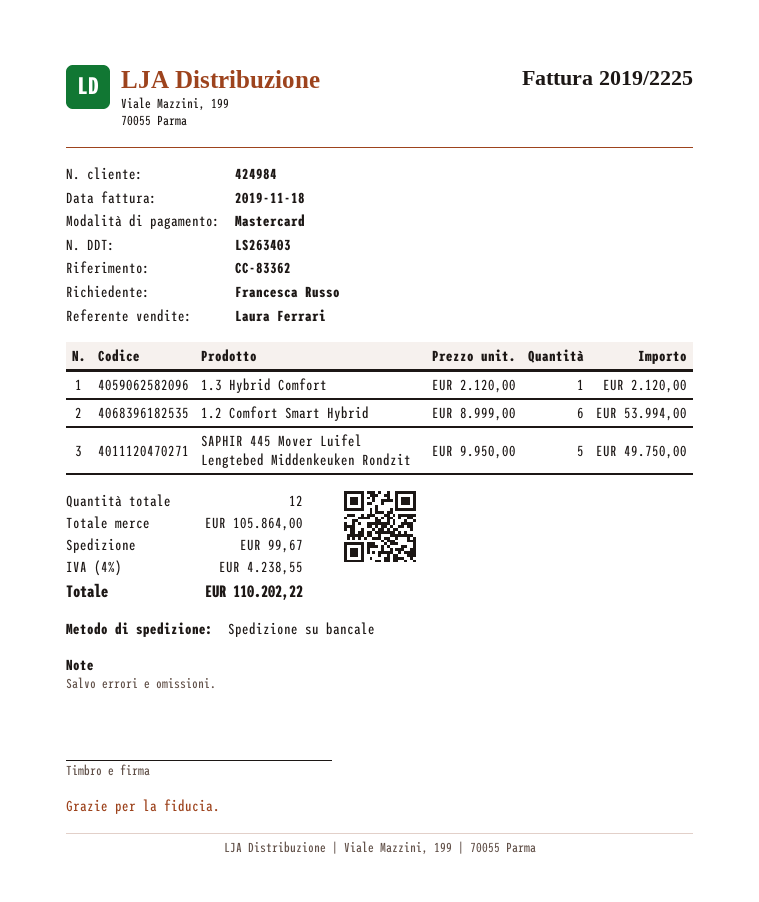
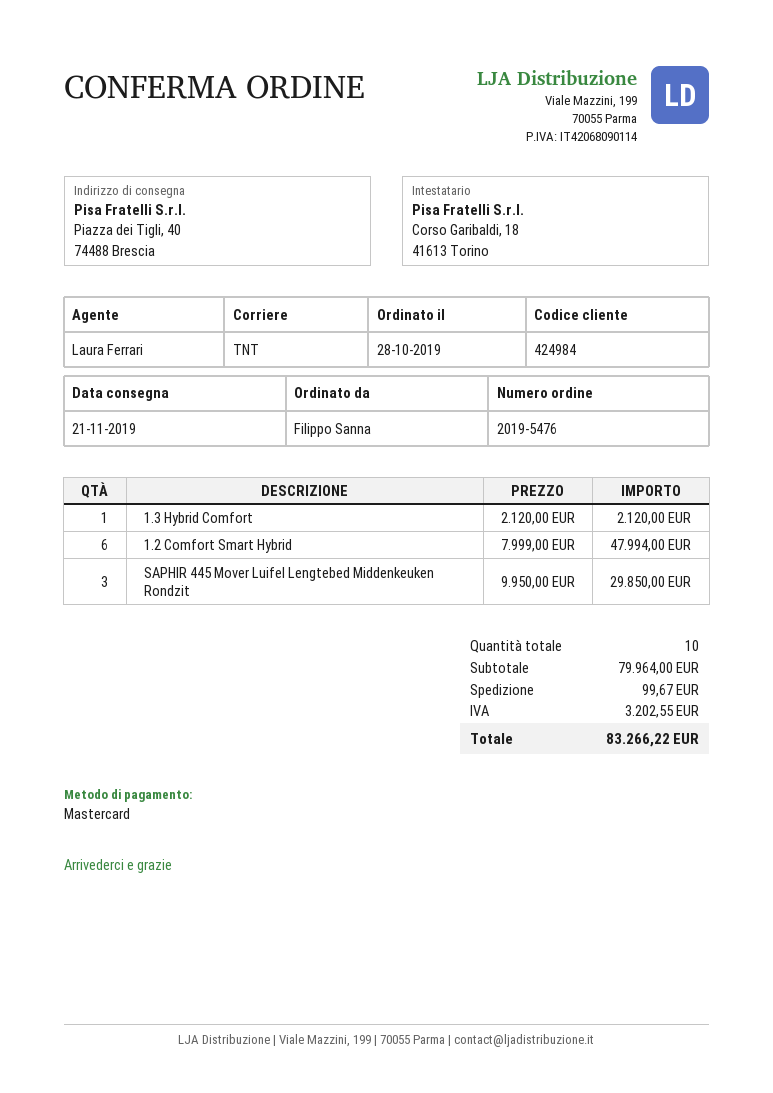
ordered by: Francesca Russo -> Filippo Sanna
shipping method: pallet freight -> TNT
1.2 Comfort Smart Hybrid: 6 x 8999.00 = 53994.00 -> 6 x 7999.00 = 47994.00
SAPHIR 445 Mover Luifel Lengtebed Middenkeuken Rondzit: 5 x 9950.00 = 49750.00 -> 3 x 9950.00 = 29850.00
total quantity: 12 -> 10
subtotal: 105864.00 -> 79964.00
tax: 4238.55 -> 3202.55
total: 110202.22 -> 83266.22

